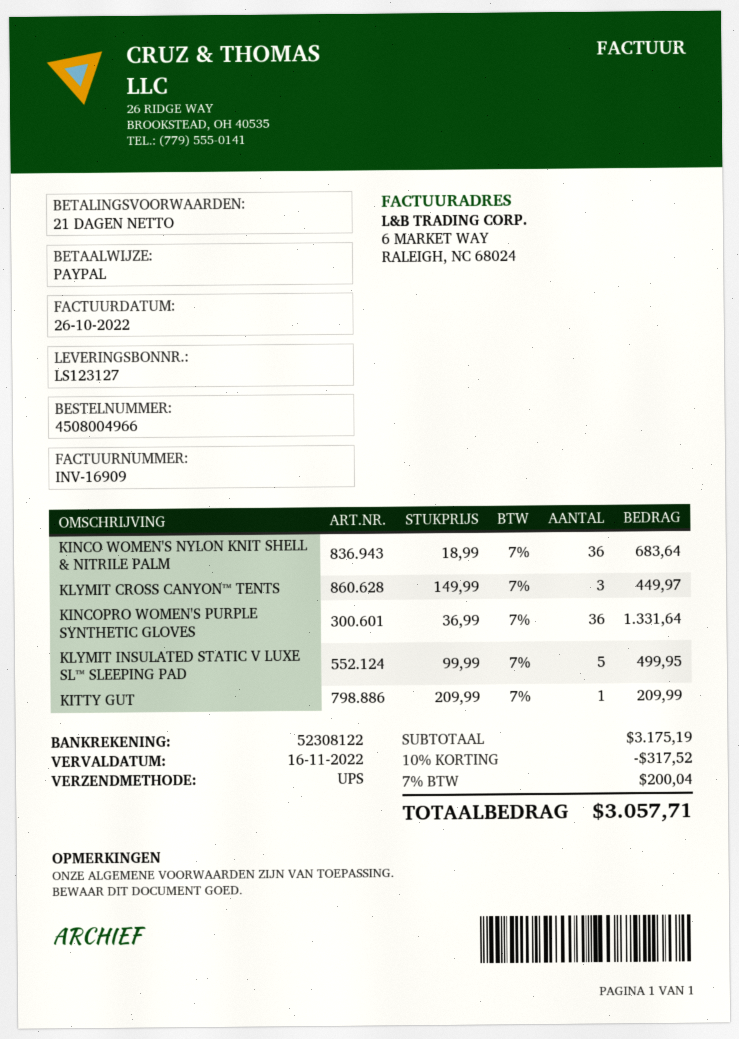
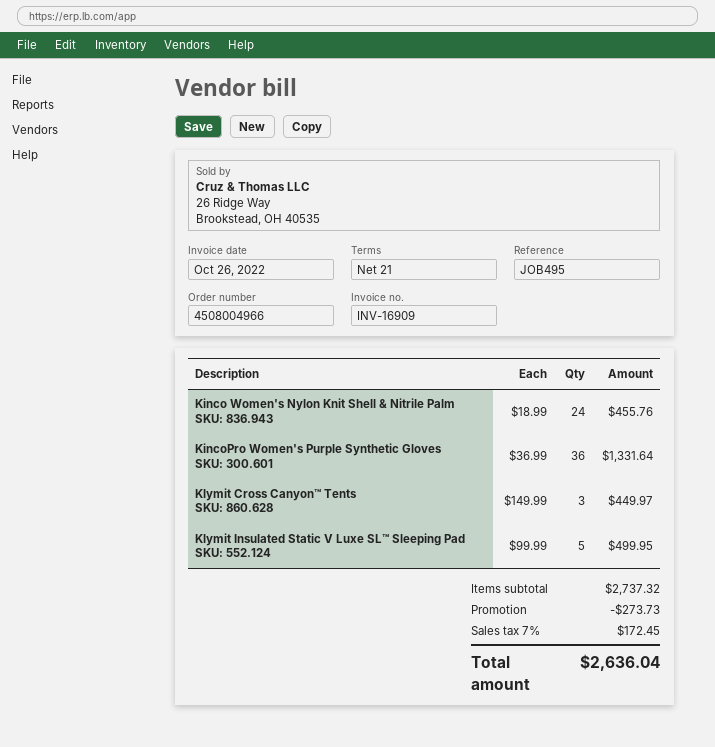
KINCO WOMEN'S NYLON KNIT SHELL & NITRILE PALM: 36 x 18.99 = 683.64 -> 24 x 18.99 = 455.76
KITTY GUT: 1 x 209.99 = 209.99 -> none
subtotal: 3175.19 -> 2737.32
discount: 317.52 -> 273.73
tax: 7% = 200.04 -> 7% = 172.45
total: 3057.71 -> 2636.04

